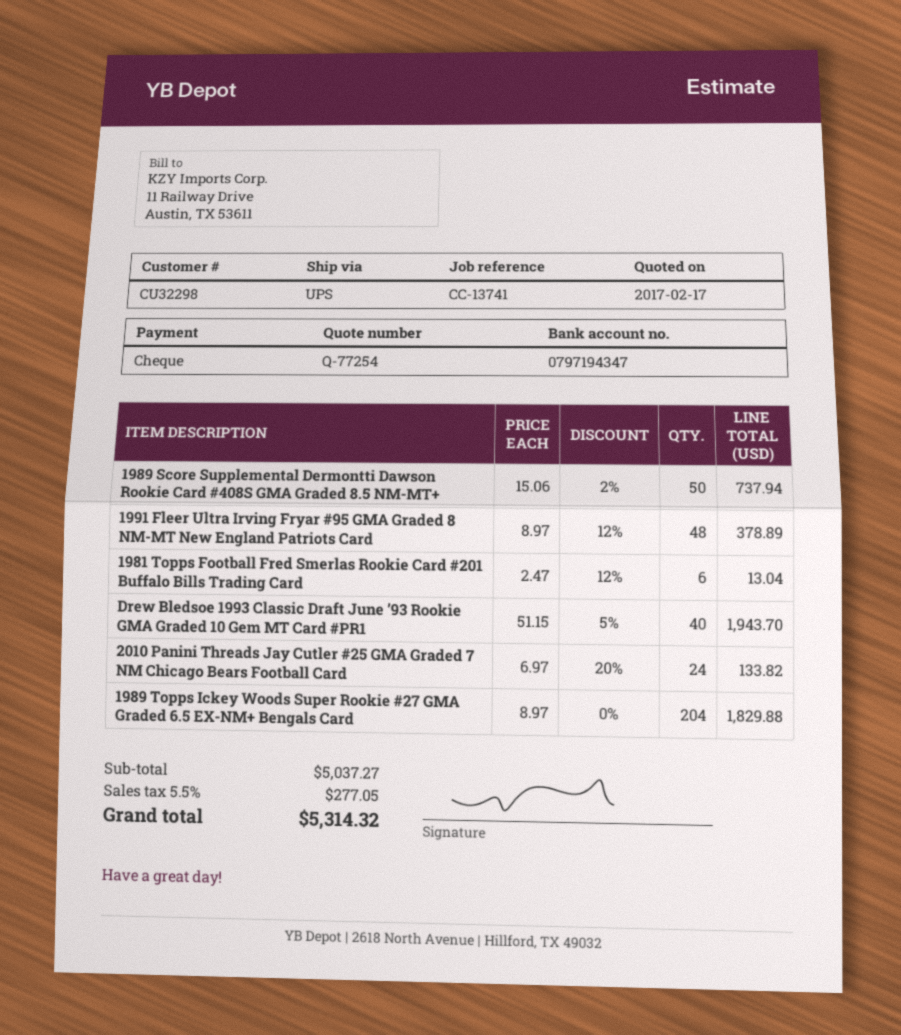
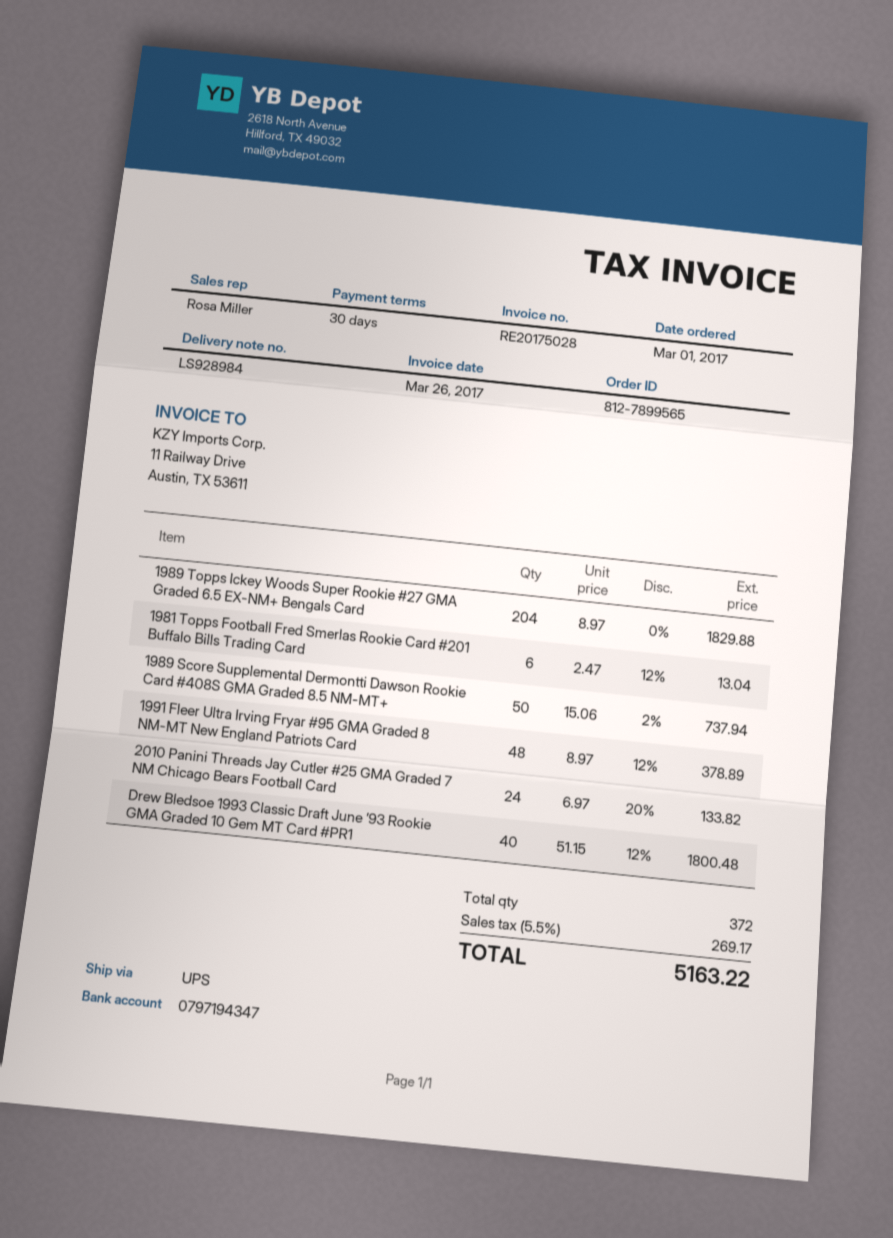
Drew Bledsoe 1993 Classic Draft June ’93 Rookie GMA Graded 10 Gem MT Card #PR1: 40 x 51.15 - 5% = 1943.70 -> 40 x 51.15 - 12% = 1800.48
tax: 5.5% = 277.05 -> 5.5% = 269.17
total: 5314.32 -> 5163.22

